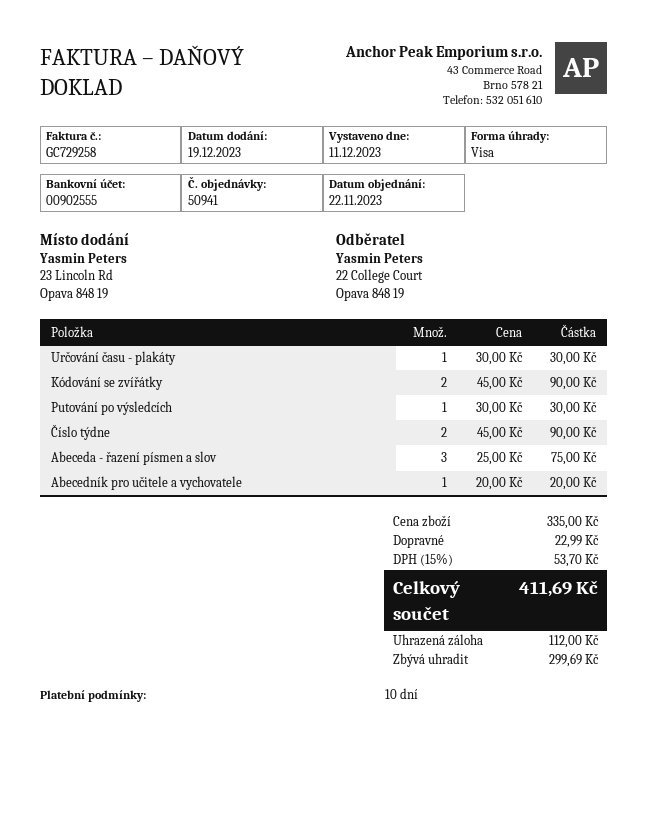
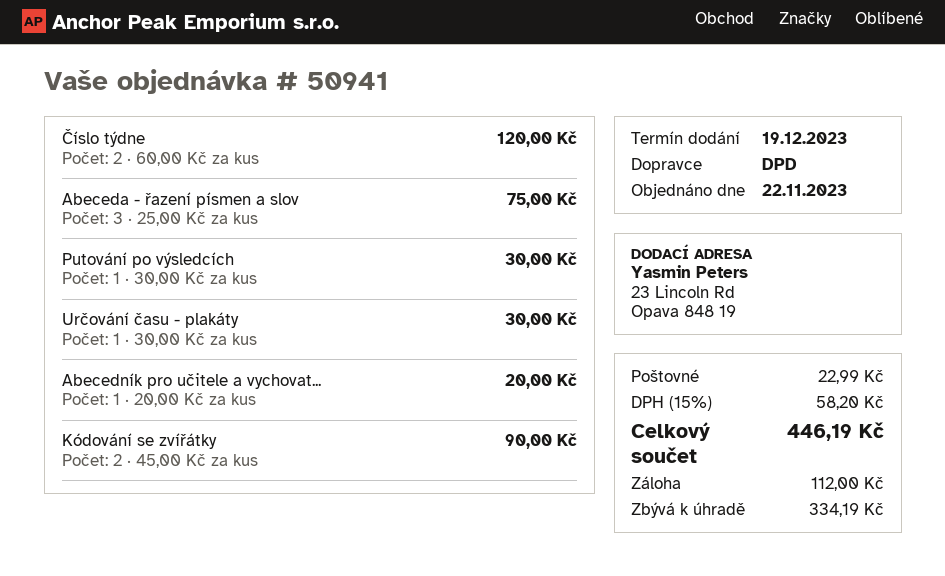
Číslo týdne: 2 x 45.00 = 90.00 -> 2 x 60.00 = 120.00
tax: 15% = 53.70 -> 15% = 58.20
total: 411.69 -> 446.19
balance: 299.69 -> 334.19

